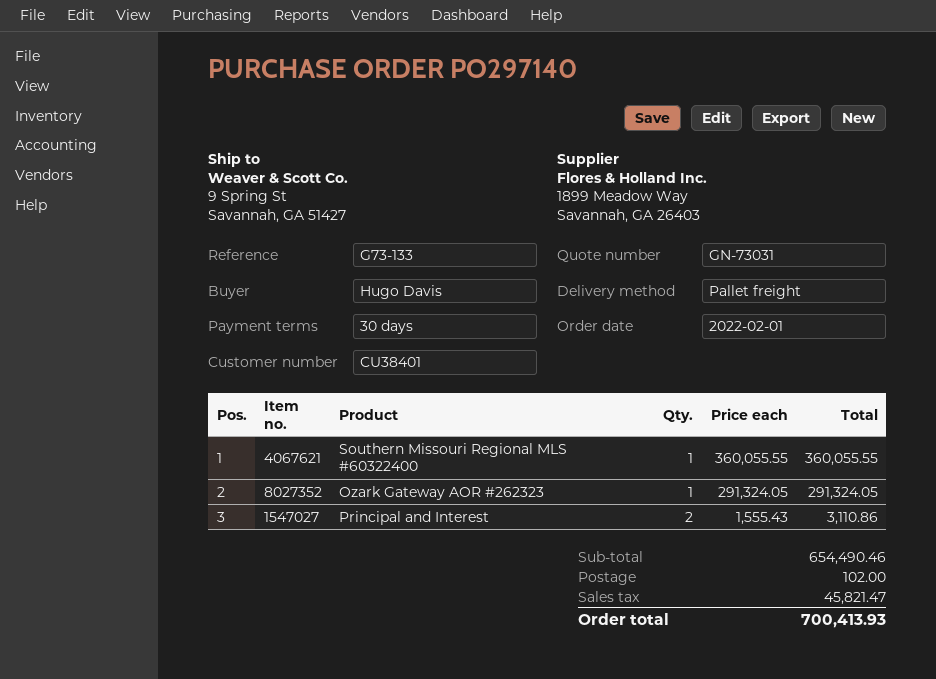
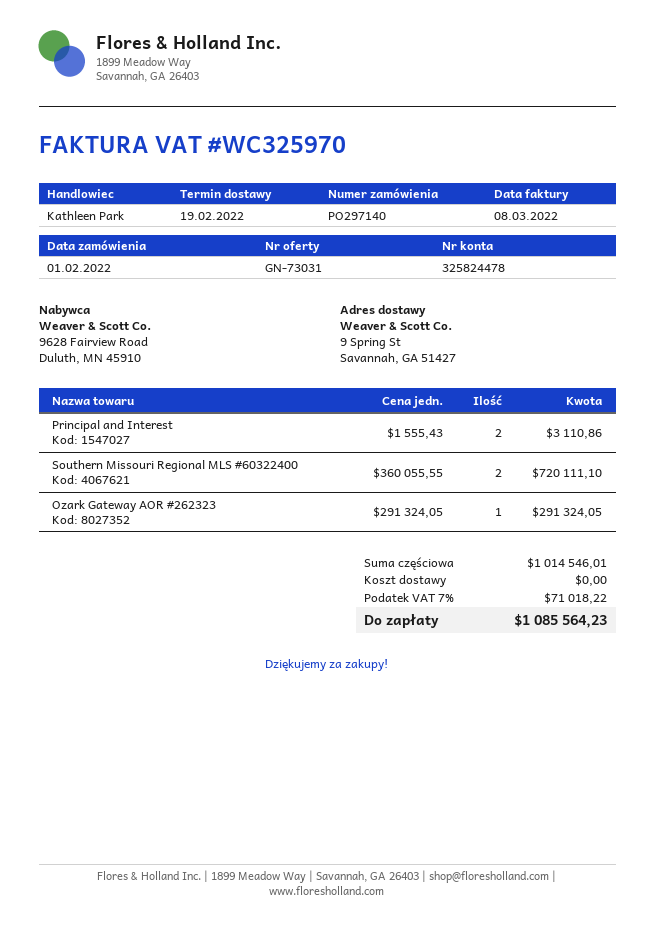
Southern Missouri Regional MLS #60322400: 1 x 360055.55 = 360055.55 -> 2 x 360055.55 = 720111.10
subtotal: 654490.46 -> 1014546.01
shipping: 102.00 -> 0.00
tax: 45821.47 -> 71018.22
total: 700413.93 -> 1085564.23

